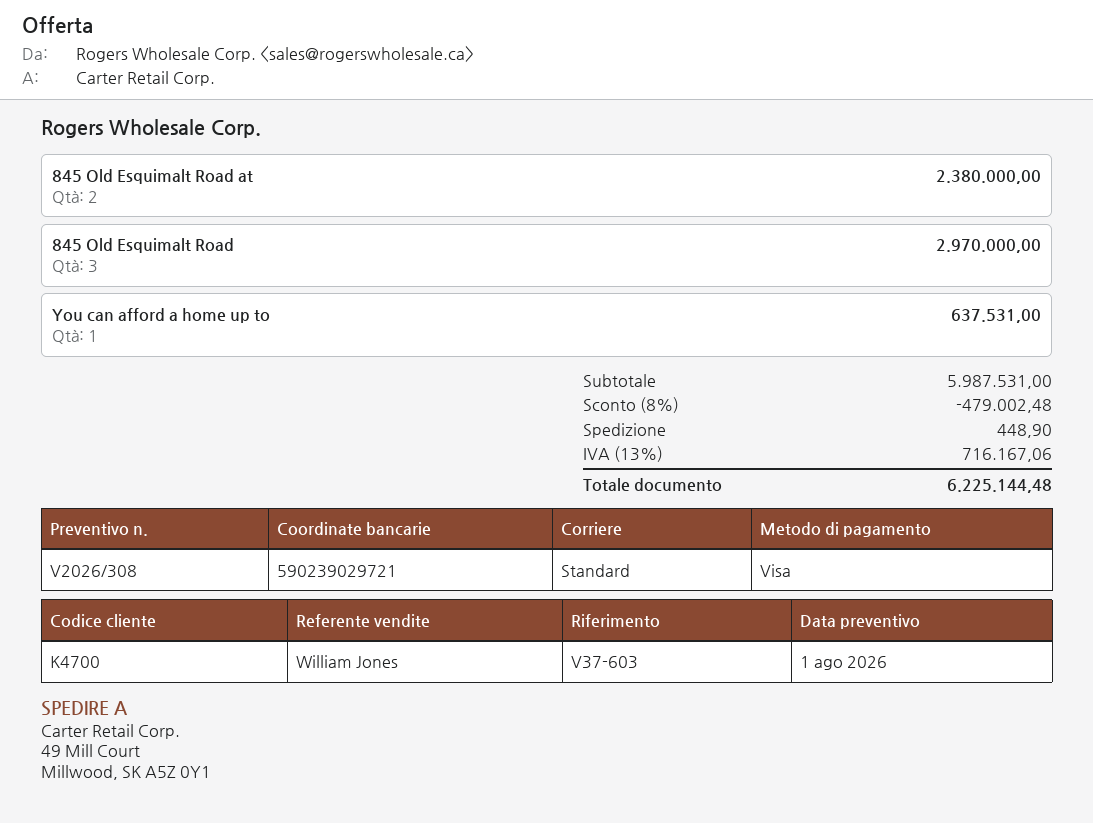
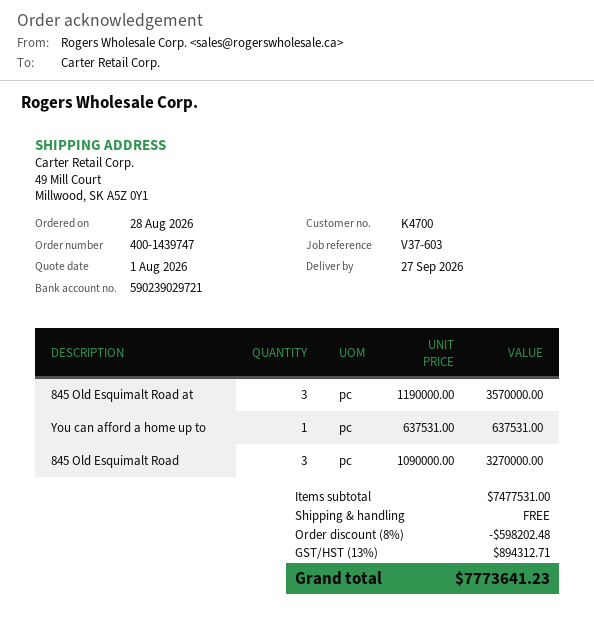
845 Old Esquimalt Road at: 2 for 2380000.00 -> 3 for 3570000.00
845 Old Esquimalt Road: 3 for 2970000.00 -> 3 for 3270000.00
subtotal: 5987531.00 -> 7477531.00
discount: 8% = 479002.48 -> 8% = 598202.48
shipping: 448.90 -> 0.00
tax: 13% = 716167.06 -> 13% = 894312.71
total: 6225144.48 -> 7773641.23

